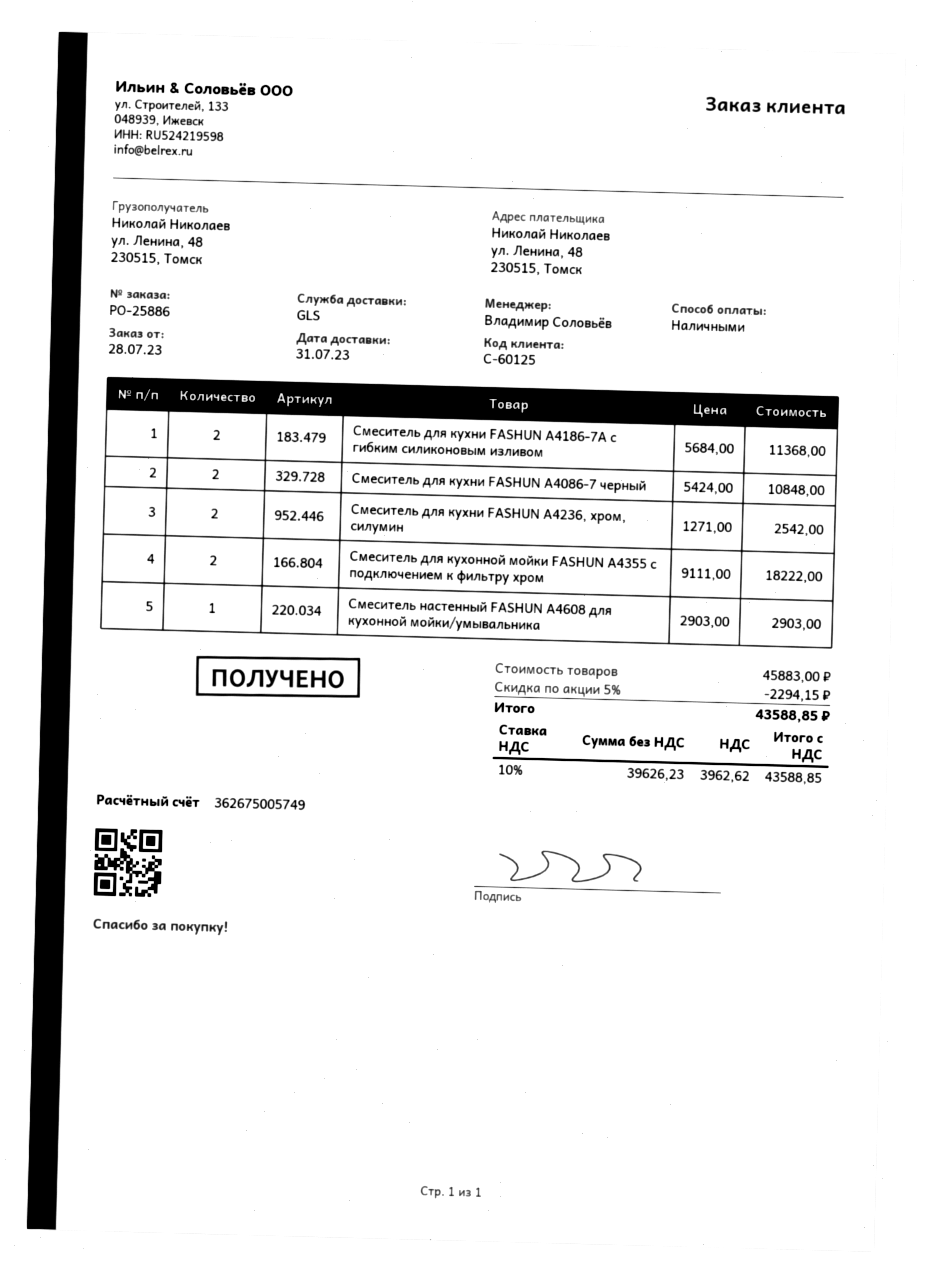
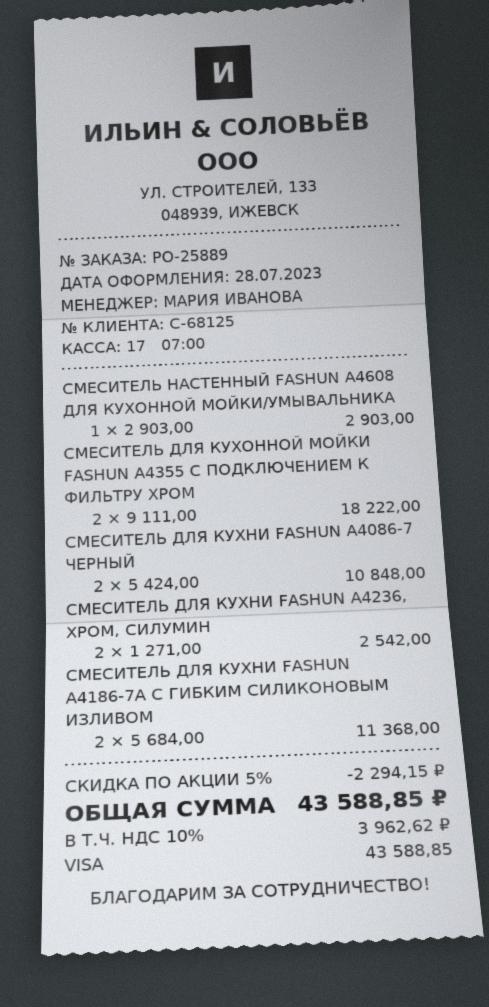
order number: PO-25886 -> PO-25889
customer number: C-60125 -> C-68125
sales rep: Владимир Соловьёв -> МАРИЯ ИВАНОВА
payment method: cash -> Visa

